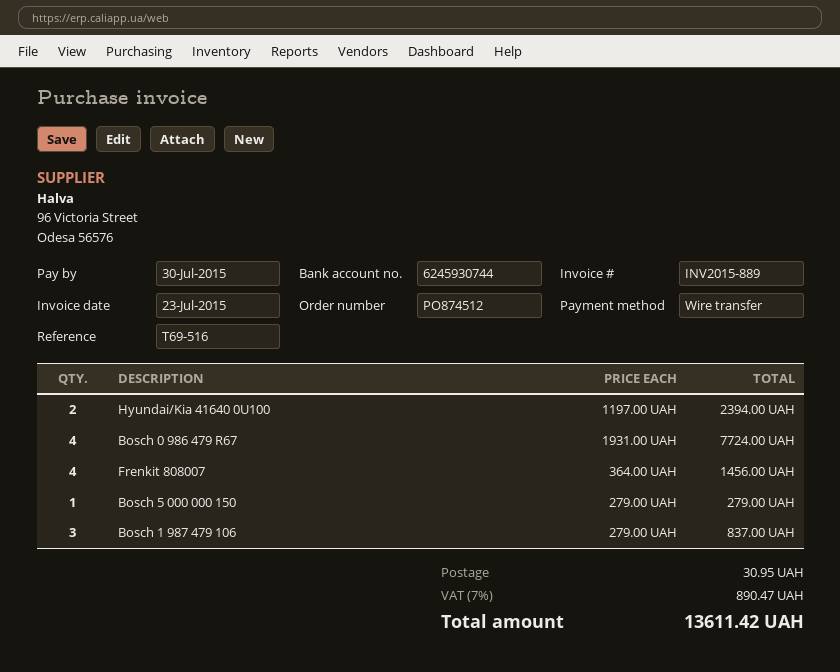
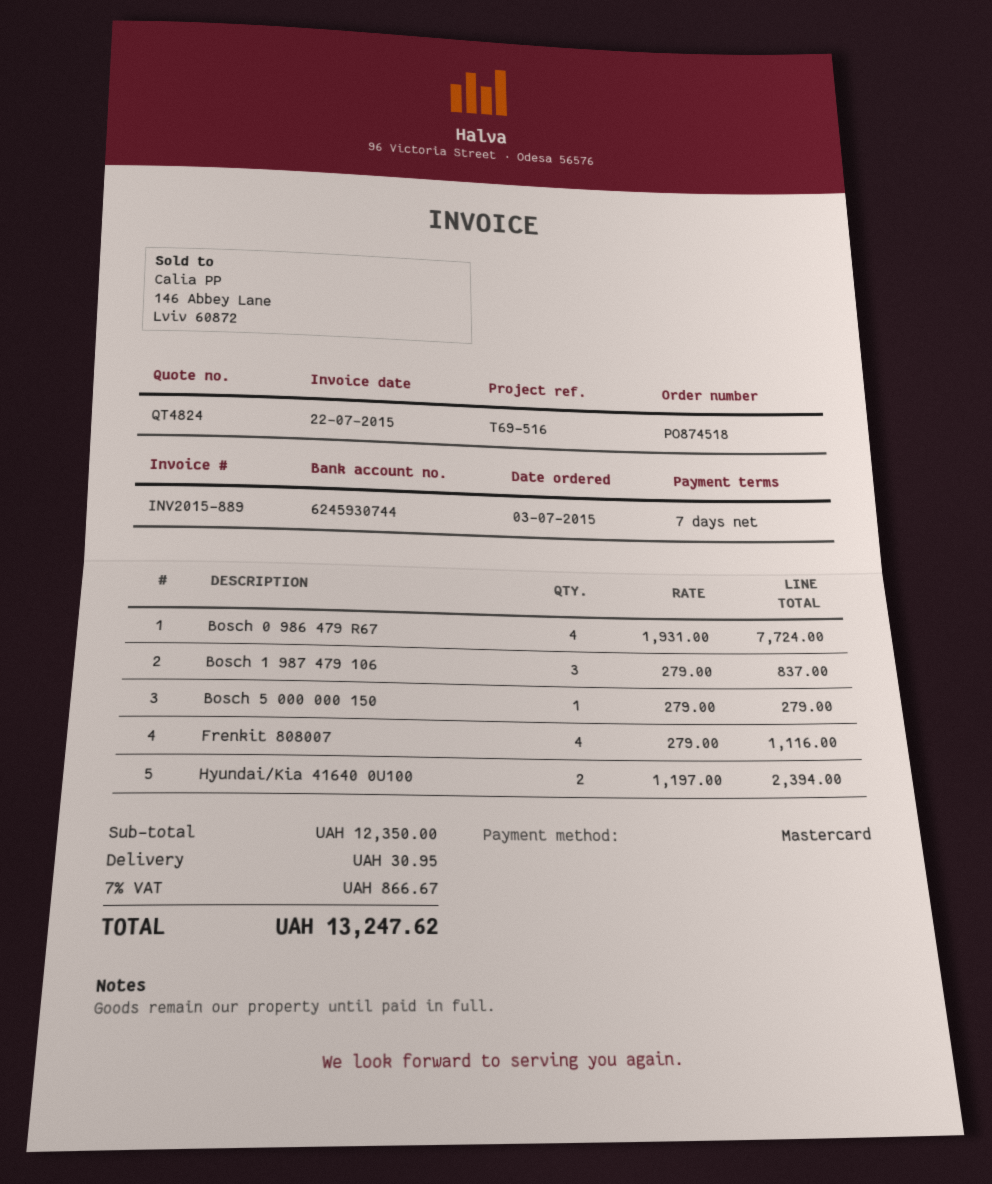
order number: PO874512 -> PO874518
invoice date: 2015-07-23 -> 2015-07-22
payment method: bank transfer -> Mastercard
Frenkit 808007: 4 x 364.00 = 1456.00 -> 4 x 279.00 = 1116.00
tax: 7% = 890.47 -> 7% = 866.67
total: 13611.42 -> 13247.62

